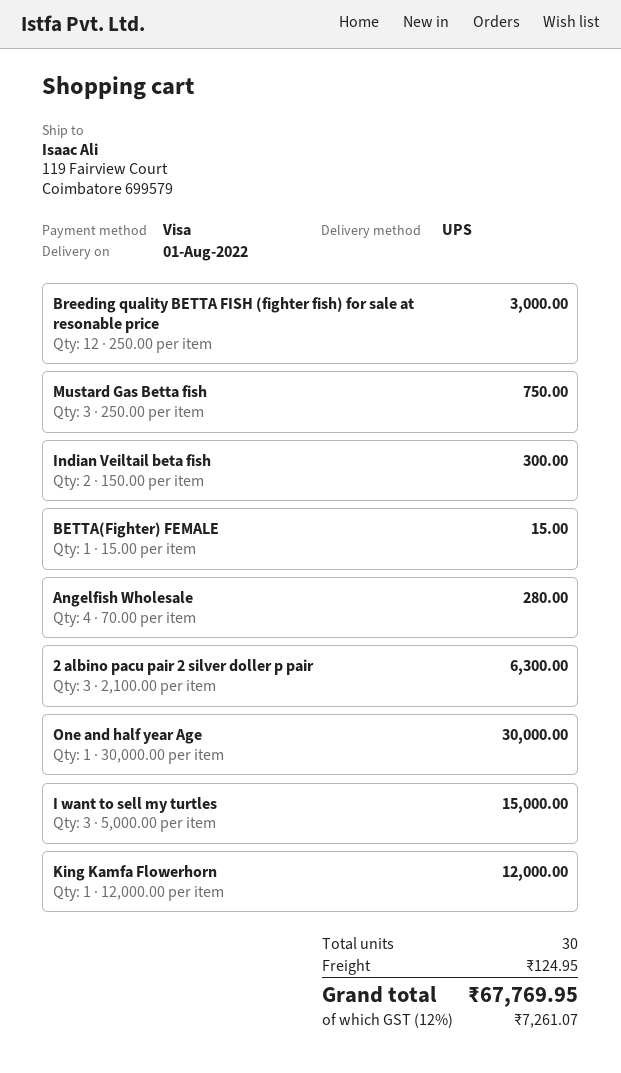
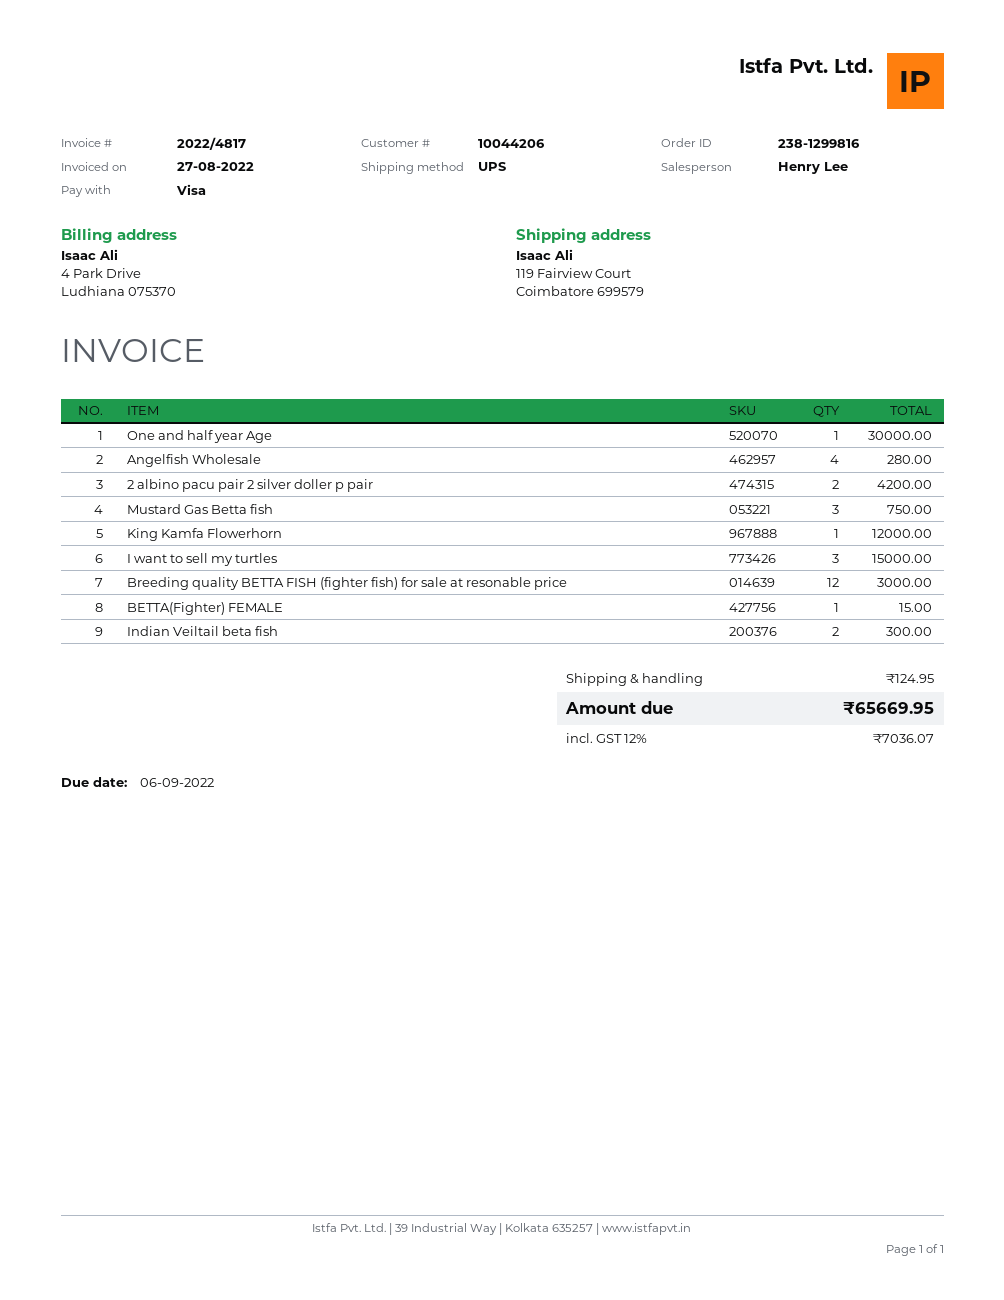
2 albino pacu pair 2 silver doller p pair: 3 for 6300.00 -> 2 for 4200.00
tax: 12% = 7261.07 -> 12% = 7036.07
total: 67769.95 -> 65669.95

